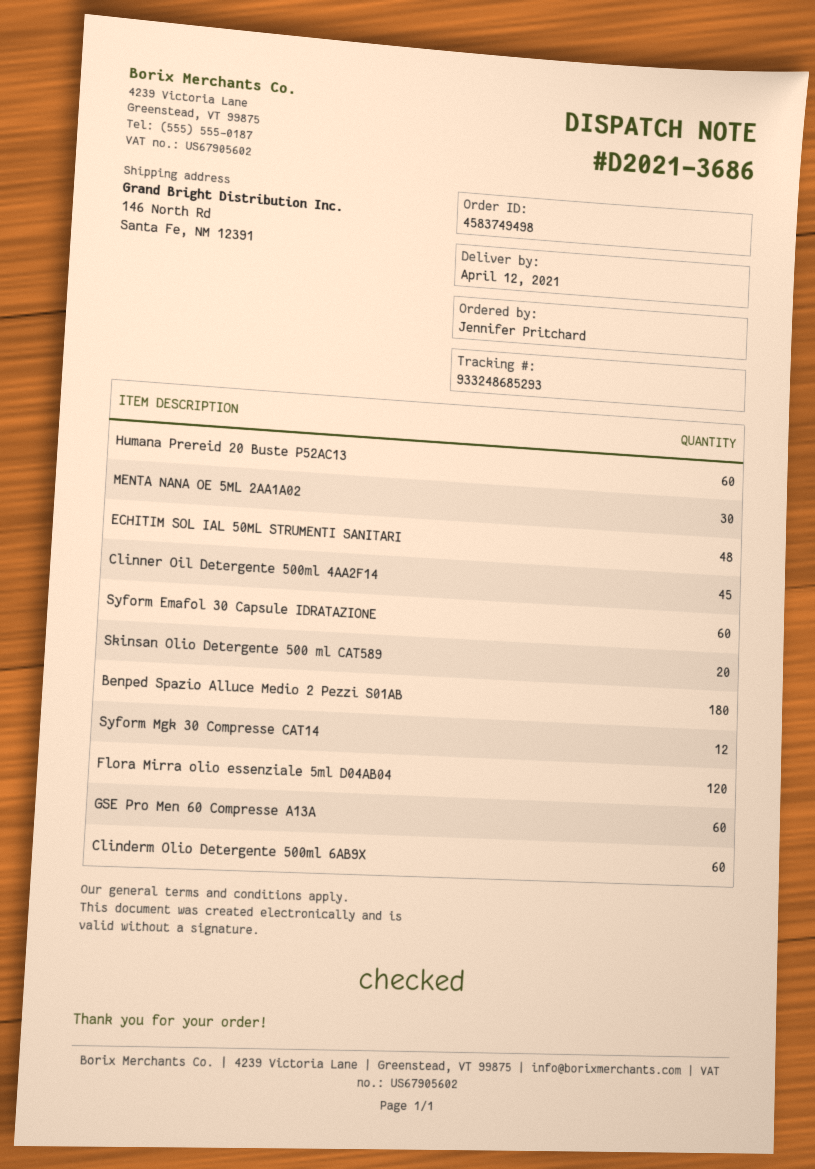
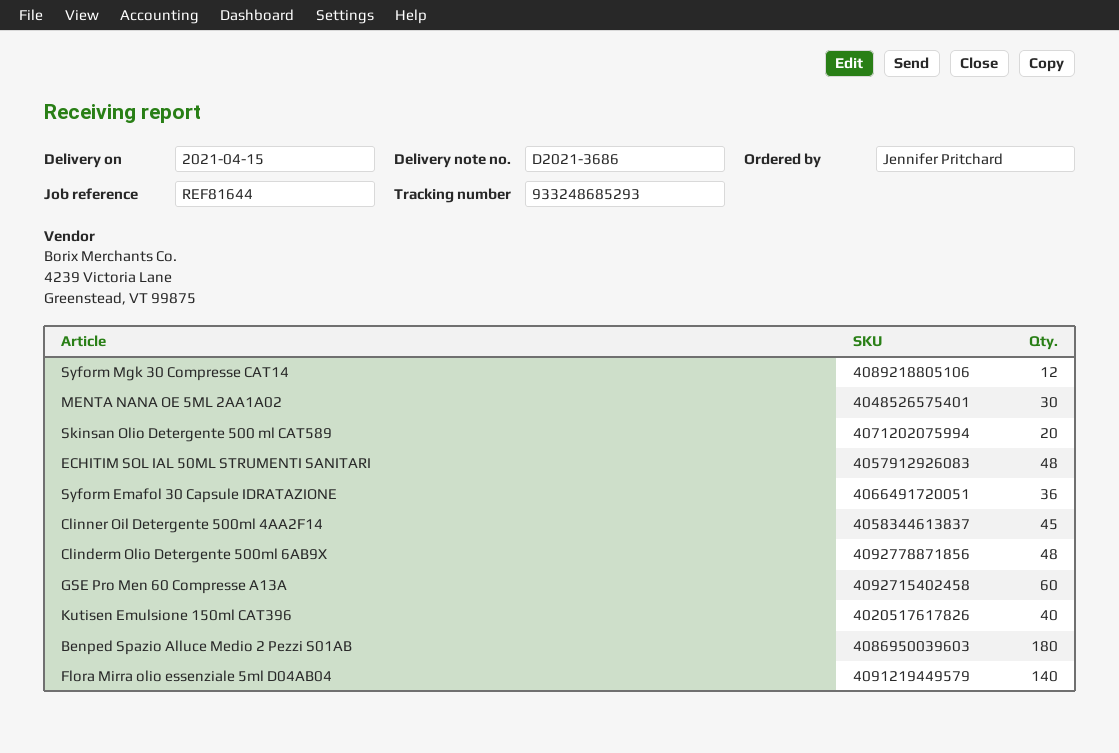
delivery date: 2021-04-12 -> 2021-04-15
Humana Prereid 20 Buste P52AC13: 60 -> none
Syform Emafol 30 Capsule IDRATAZIONE: 60 -> 36
Flora Mirra olio essenziale 5ml D04AB04: 120 -> 140
Clinderm Olio Detergente 500ml 6AB9X: 60 -> 48
Kutisen Emulsione 150ml CAT396: none -> 40

